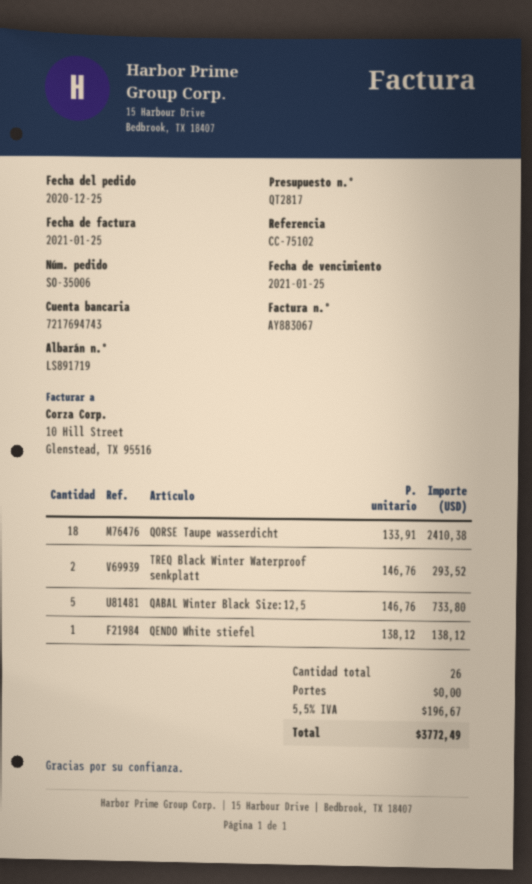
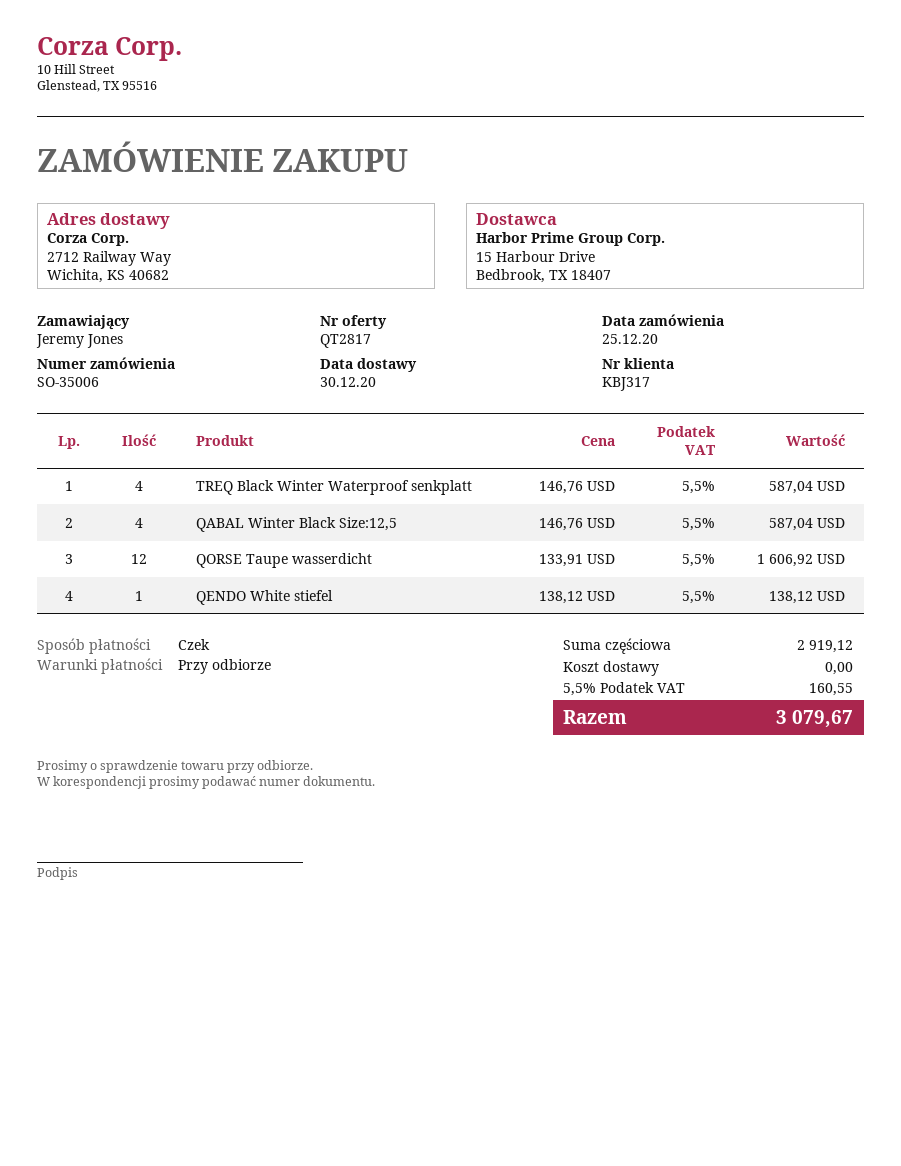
QORSE Taupe wasserdicht: 18 x 133.91 = 2410.38 -> 12 x 133.91 = 1606.92
TREQ Black Winter Waterproof senkplatt: 2 x 146.76 = 293.52 -> 4 x 146.76 = 587.04
QABAL Winter Black Size:12,5: 5 x 146.76 = 733.80 -> 4 x 146.76 = 587.04
tax: 5.5% = 196.67 -> 5.5% = 160.55
total: 3772.49 -> 3079.67

